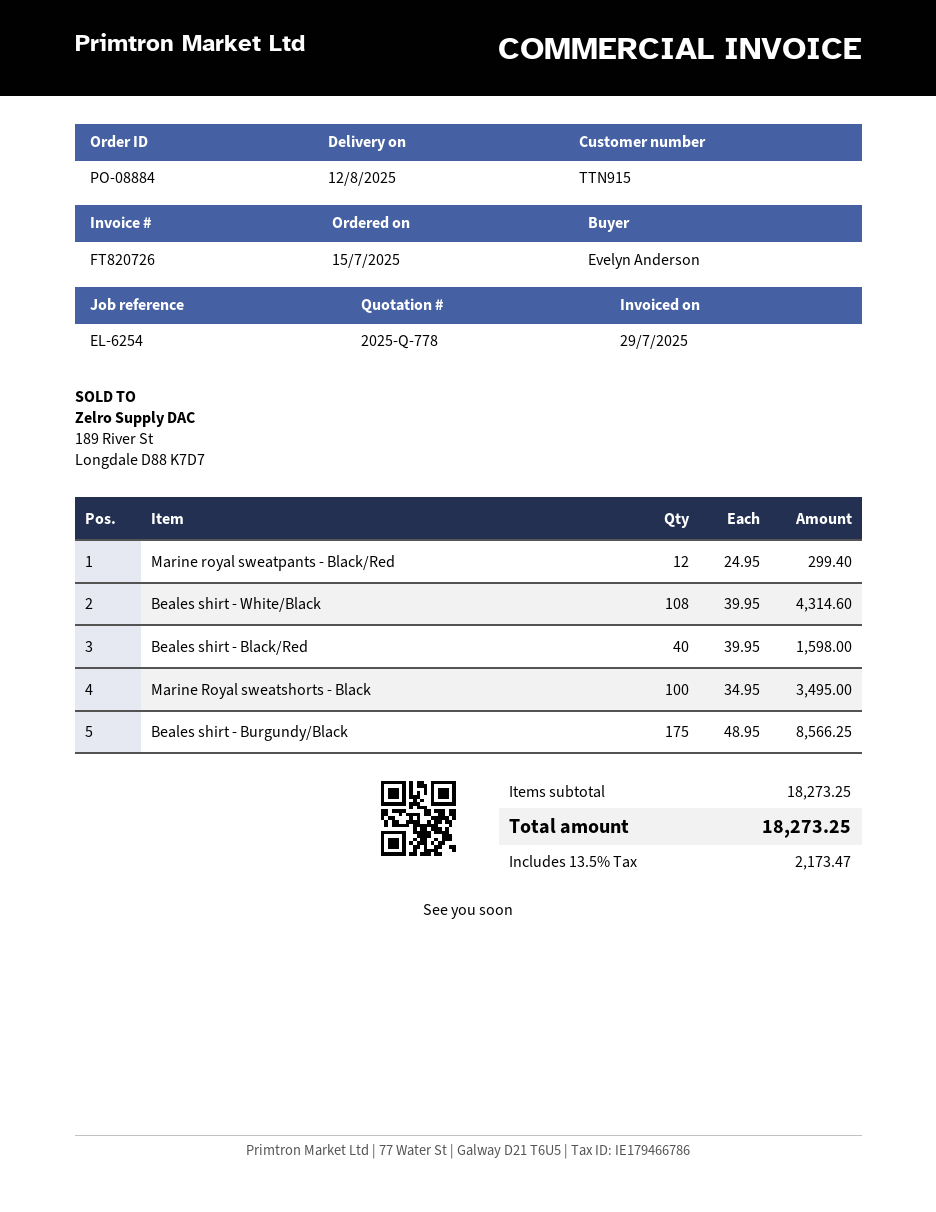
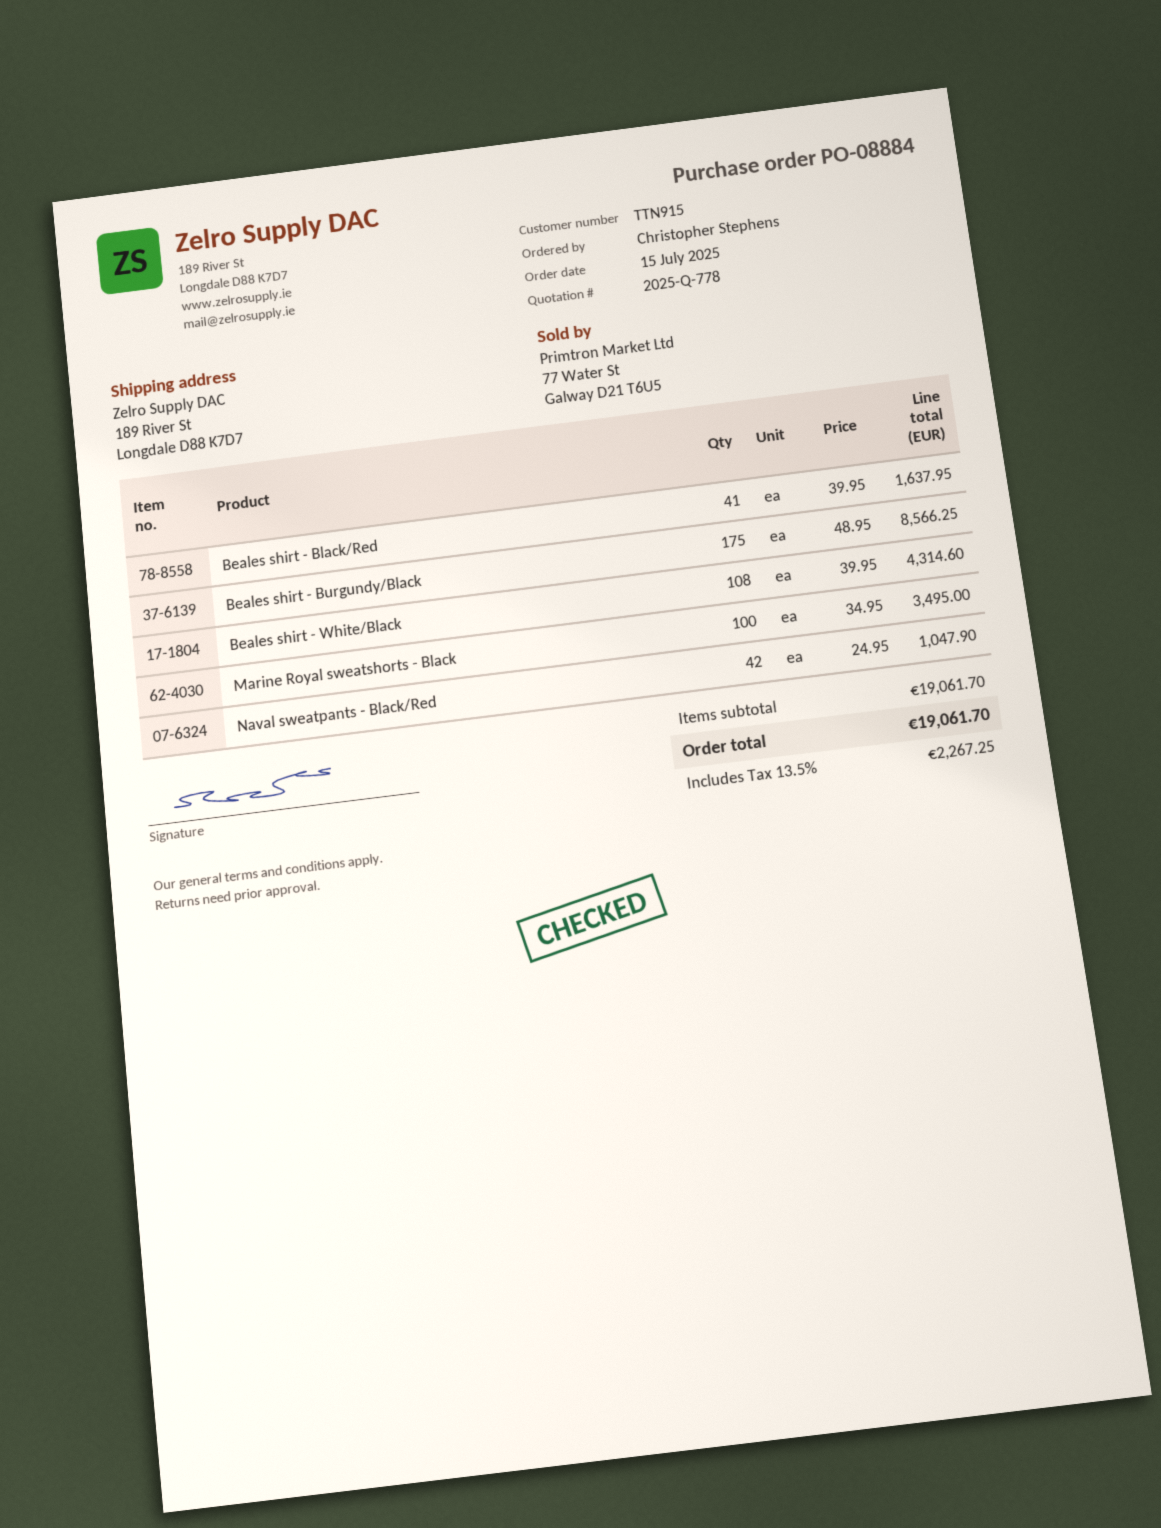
ordered by: Evelyn Anderson -> Christopher Stephens
Marine royal sweatpants - Black/Red: 12 x 24.95 = 299.40 -> none
Beales shirt - Black/Red: 40 x 39.95 = 1598.00 -> 41 x 39.95 = 1637.95
Naval sweatpants - Black/Red: none -> 42 x 24.95 = 1047.90
subtotal: 18273.25 -> 19061.70
tax: 13.5% = 2173.47 -> 13.5% = 2267.25
total: 18273.25 -> 19061.70

